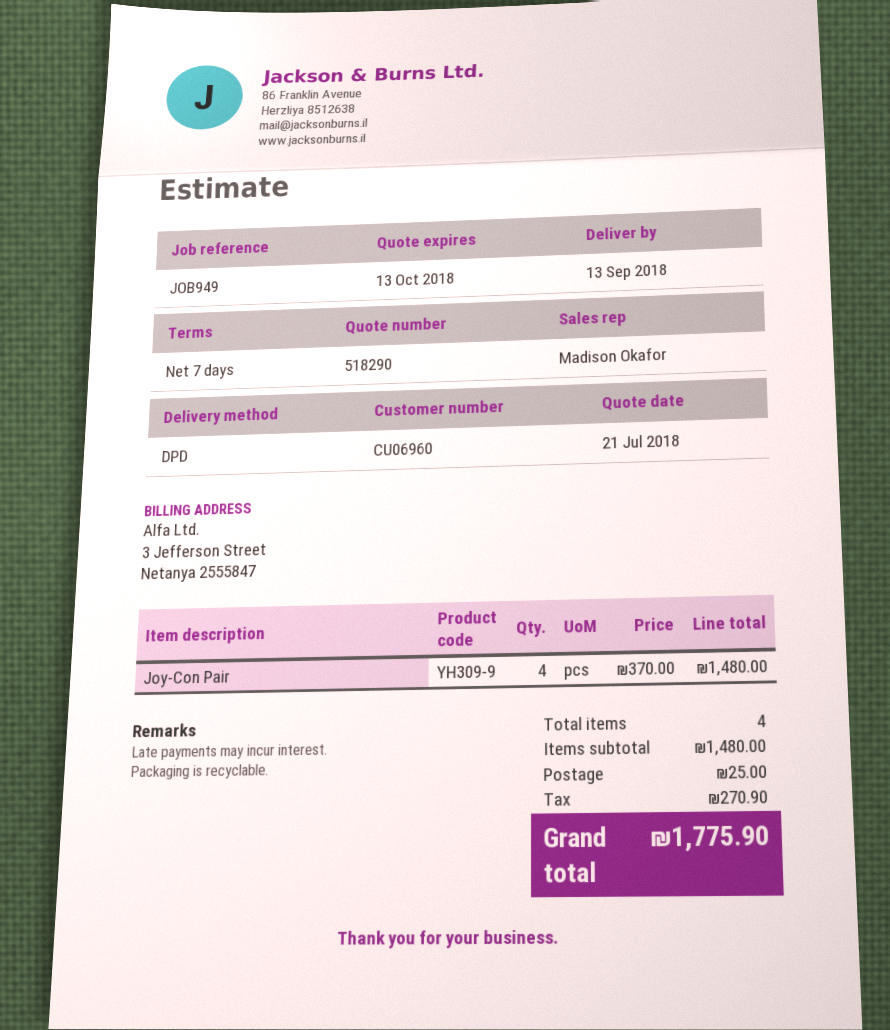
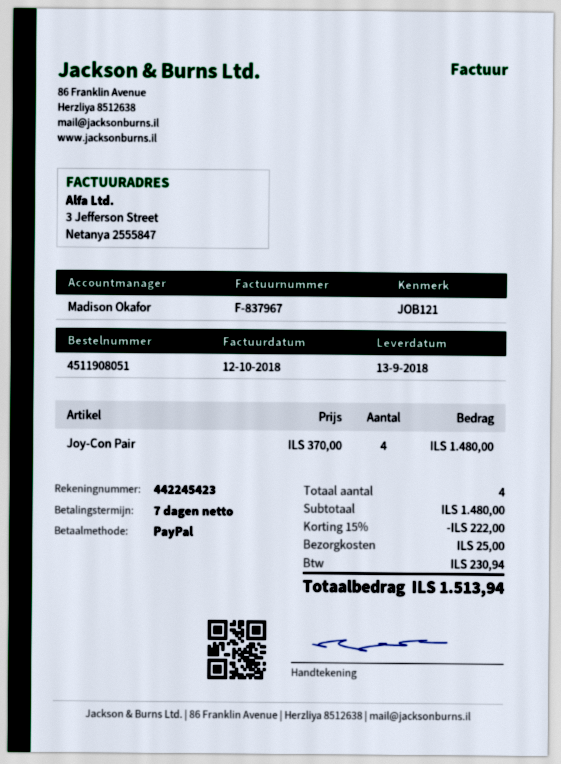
reference: JOB949 -> JOB121
discount: none -> 15% = 222.00
tax: 270.90 -> 230.94
total: 1775.90 -> 1513.94

